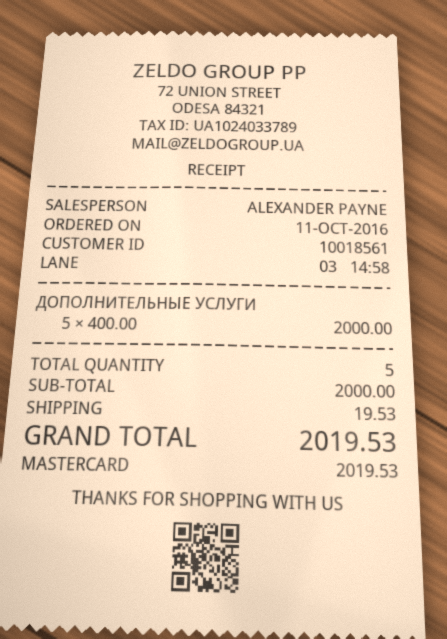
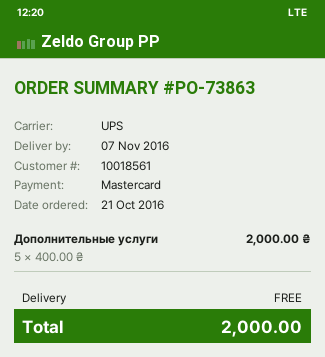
order date: 2016-10-11 -> 2016-10-21
shipping: 19.53 -> 0.00
total: 2019.53 -> 2000.00

